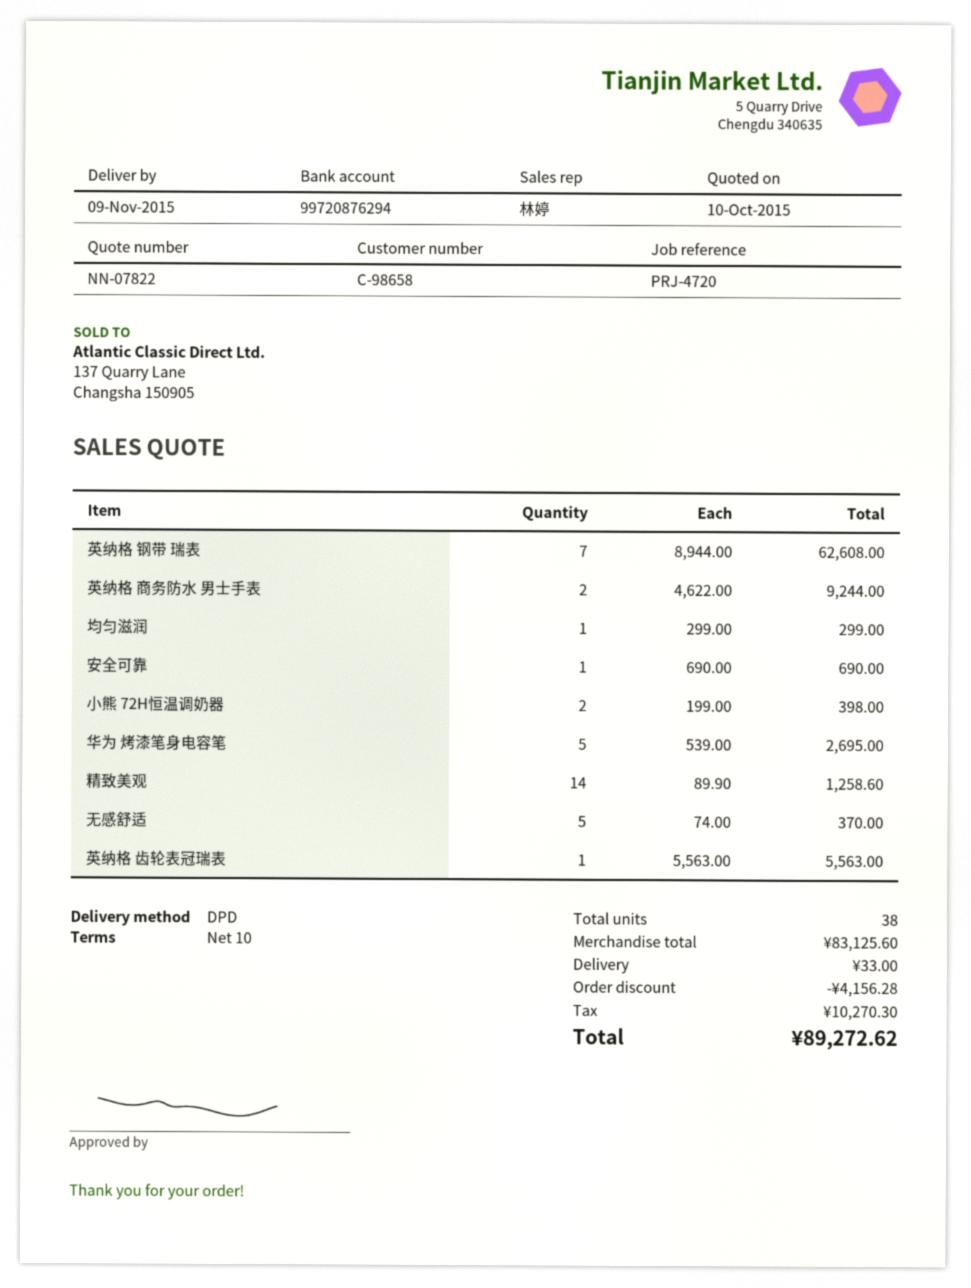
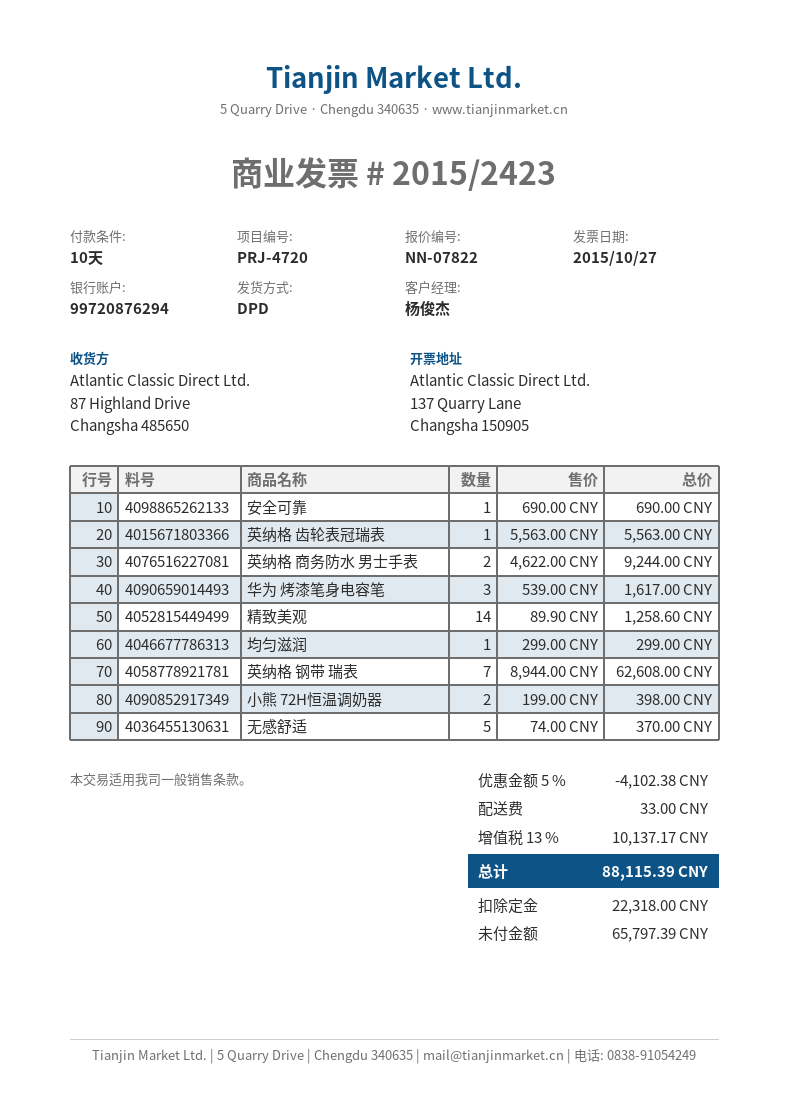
sales rep: 林婷 -> 杨俊杰
华为 烤漆笔身电容笔: 5 x 539.00 = 2695.00 -> 3 x 539.00 = 1617.00
discount: 4156.28 -> 4102.38
tax: 10270.30 -> 10137.17
total: 89272.62 -> 88115.39

